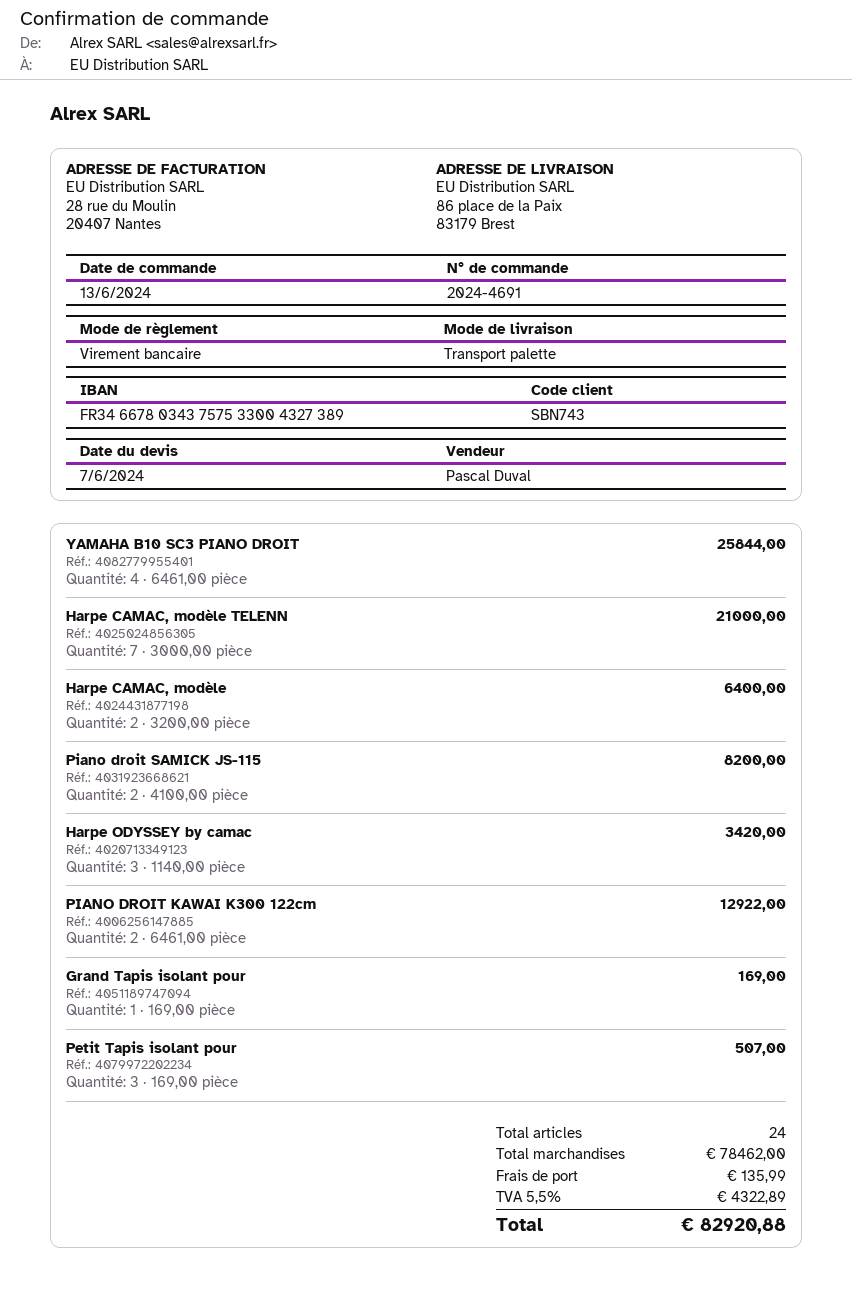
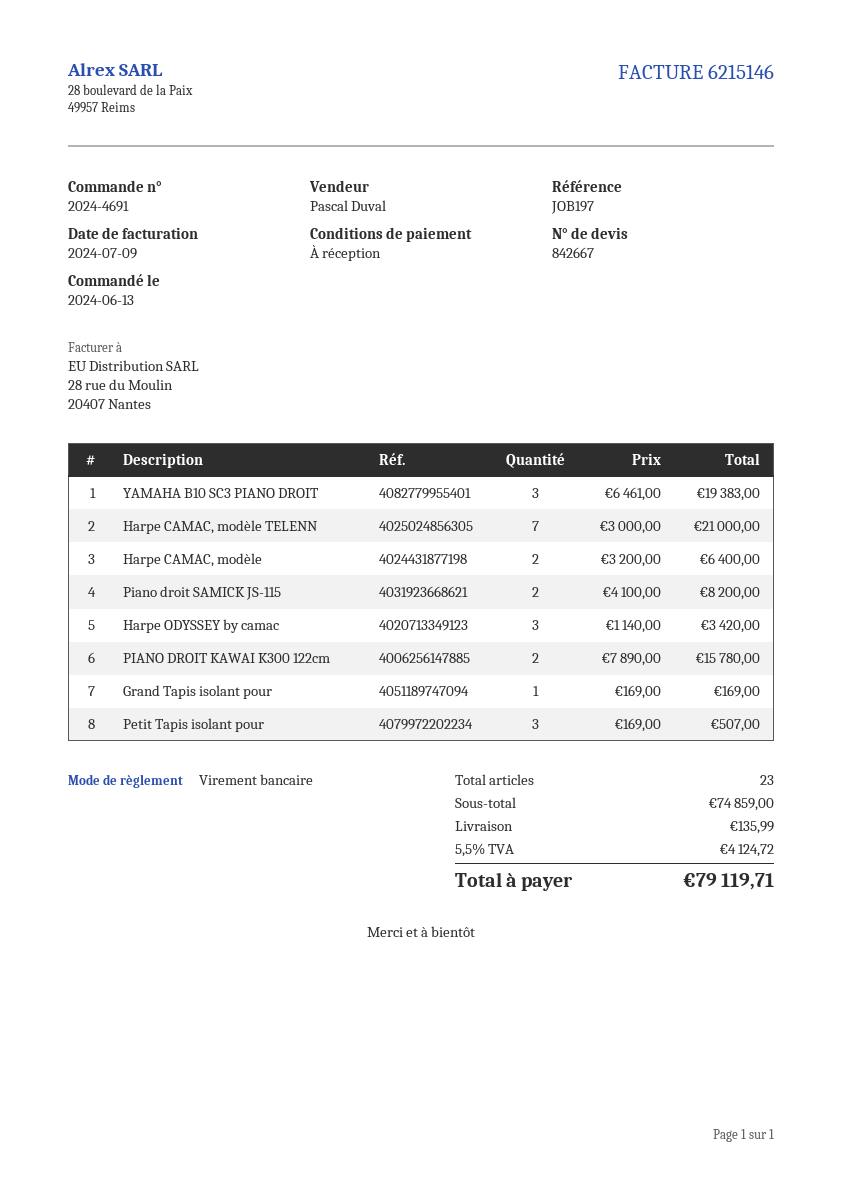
YAMAHA B10 SC3 PIANO DROIT: 4 x 6461.00 = 25844.00 -> 3 x 6461.00 = 19383.00
PIANO DROIT KAWAI K300 122cm: 2 x 6461.00 = 12922.00 -> 2 x 7890.00 = 15780.00
total quantity: 24 -> 23
subtotal: 78462.00 -> 74859.00
tax: 5.5% = 4322.89 -> 5.5% = 4124.72
total: 82920.88 -> 79119.71

